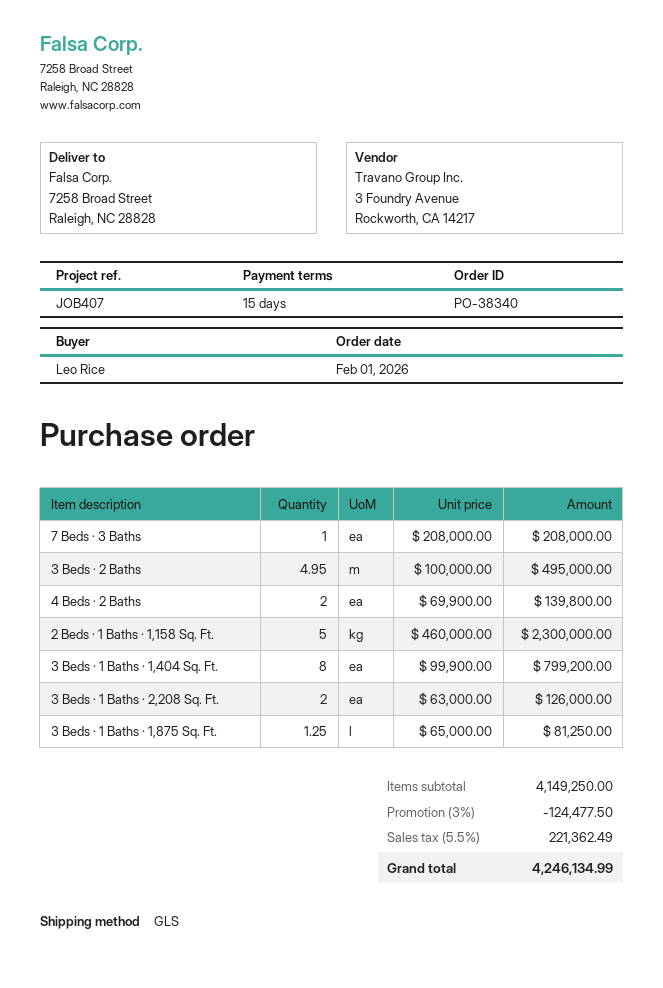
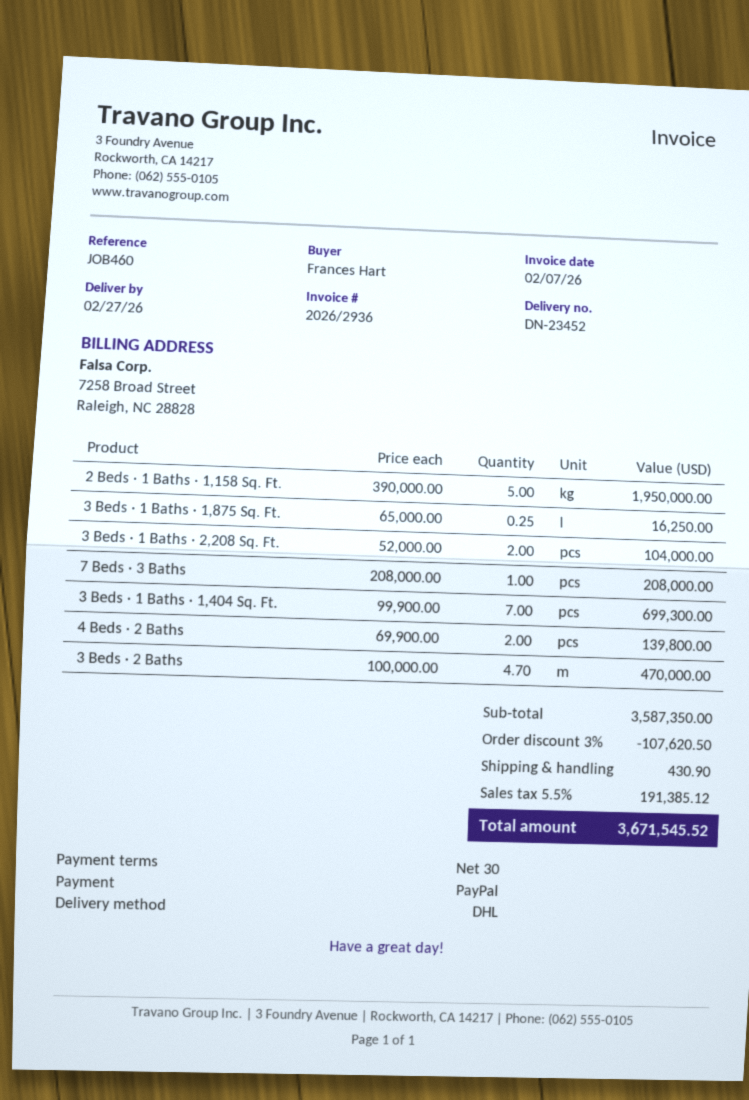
payment terms: 15 days -> 30 days
reference: JOB407 -> JOB460
ordered by: Leo Rice -> Frances Hart
shipping method: GLS -> DHL
3 Beds · 2 Baths: 4.95 x 100000.00 = 495000.00 -> 4.7 x 100000.00 = 470000.00
2 Beds · 1 Baths · 1,158 Sq. Ft.: 5 x 460000.00 = 2300000.00 -> 5 x 390000.00 = 1950000.00
3 Beds · 1 Baths · 1,404 Sq. Ft.: 8 x 99900.00 = 799200.00 -> 7 x 99900.00 = 699300.00
3 Beds · 1 Baths · 2,208 Sq. Ft.: 2 x 63000.00 = 126000.00 -> 2 x 52000.00 = 104000.00
3 Beds · 1 Baths · 1,875 Sq. Ft.: 1.25 x 65000.00 = 81250.00 -> 0.25 x 65000.00 = 16250.00
subtotal: 4149250.00 -> 3587350.00
discount: 3% = 124477.50 -> 3% = 107620.50
shipping: none -> 430.90
tax: 5.5% = 221362.49 -> 5.5% = 191385.12
total: 4246134.99 -> 3671545.52

